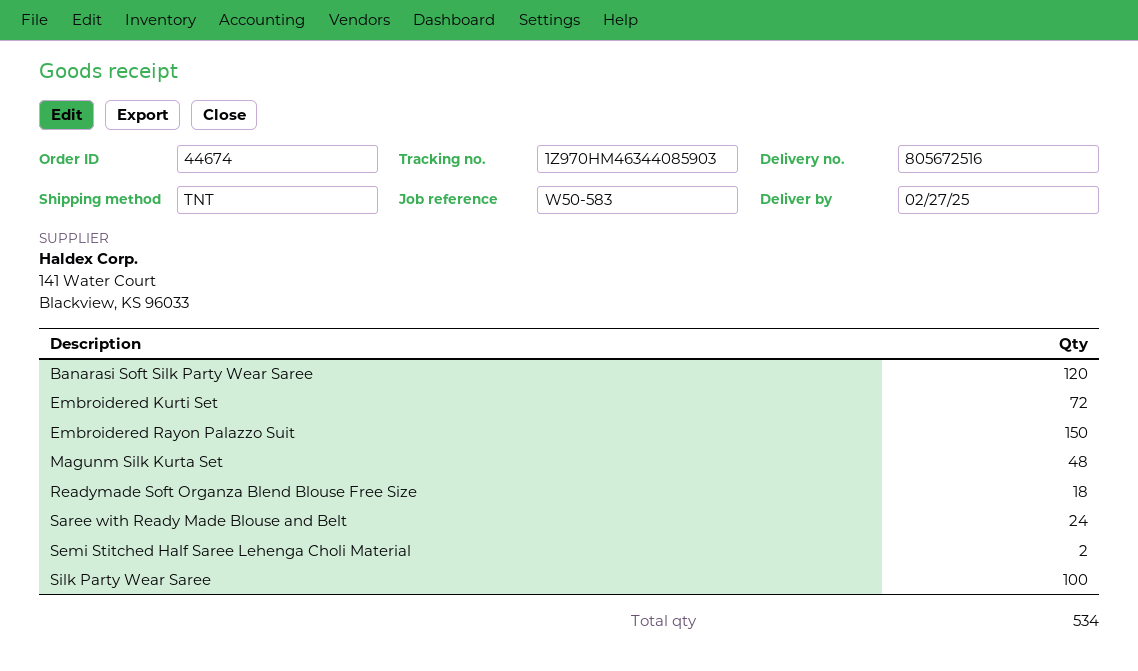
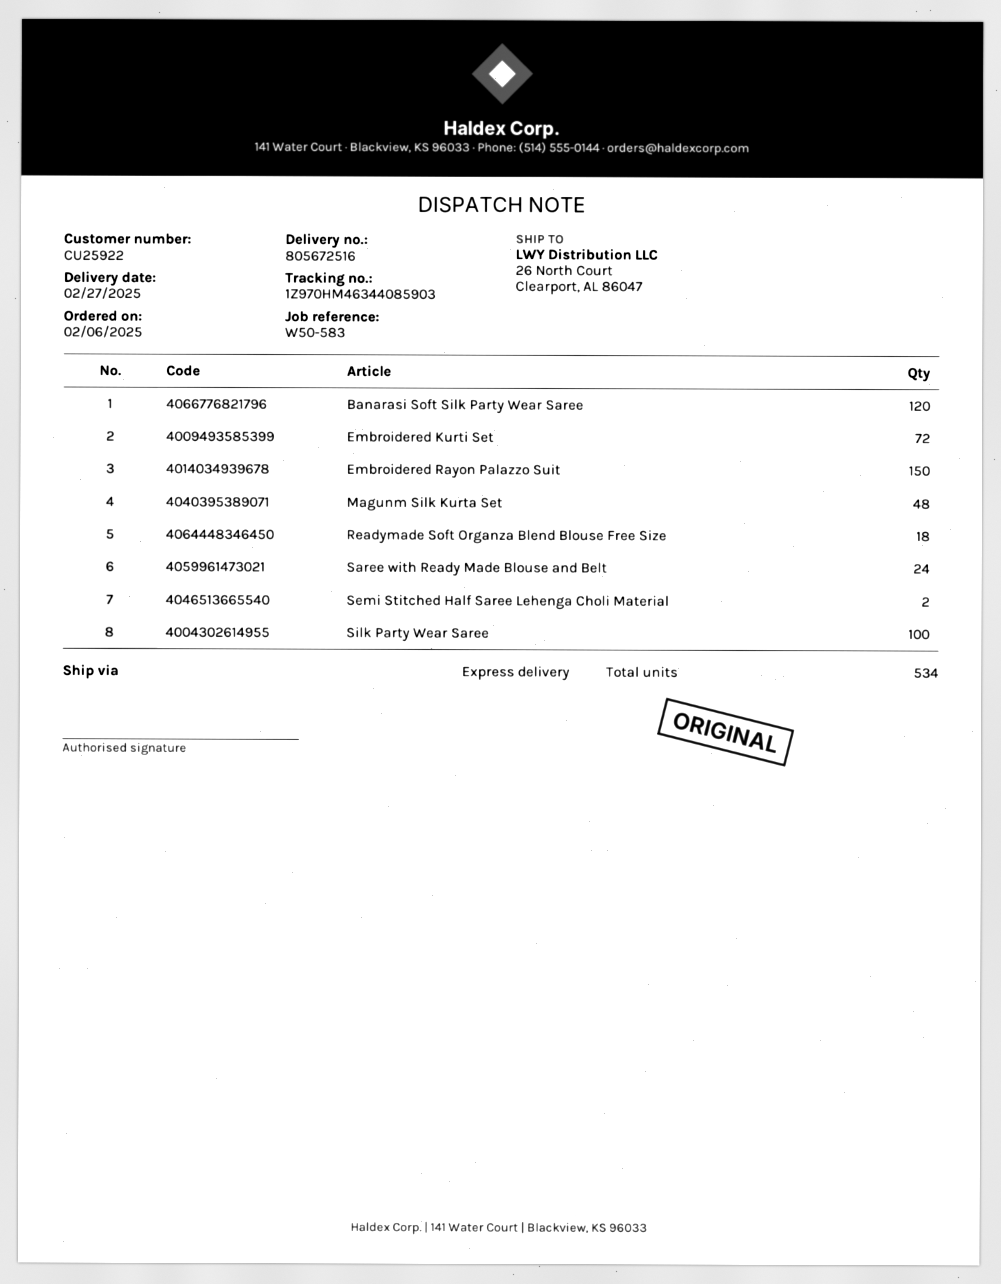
shipping method: TNT -> express

